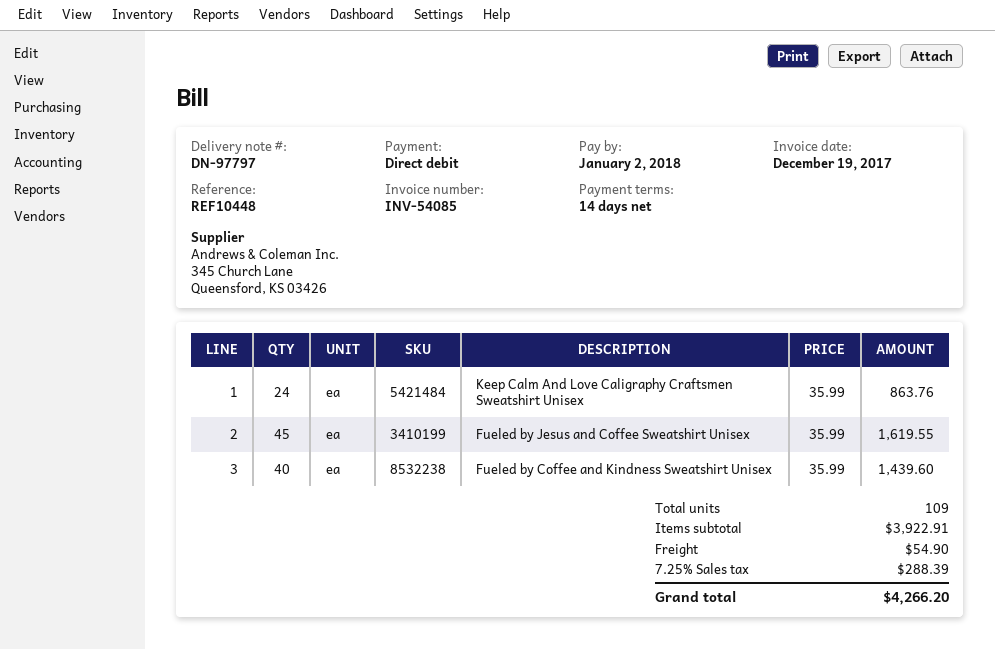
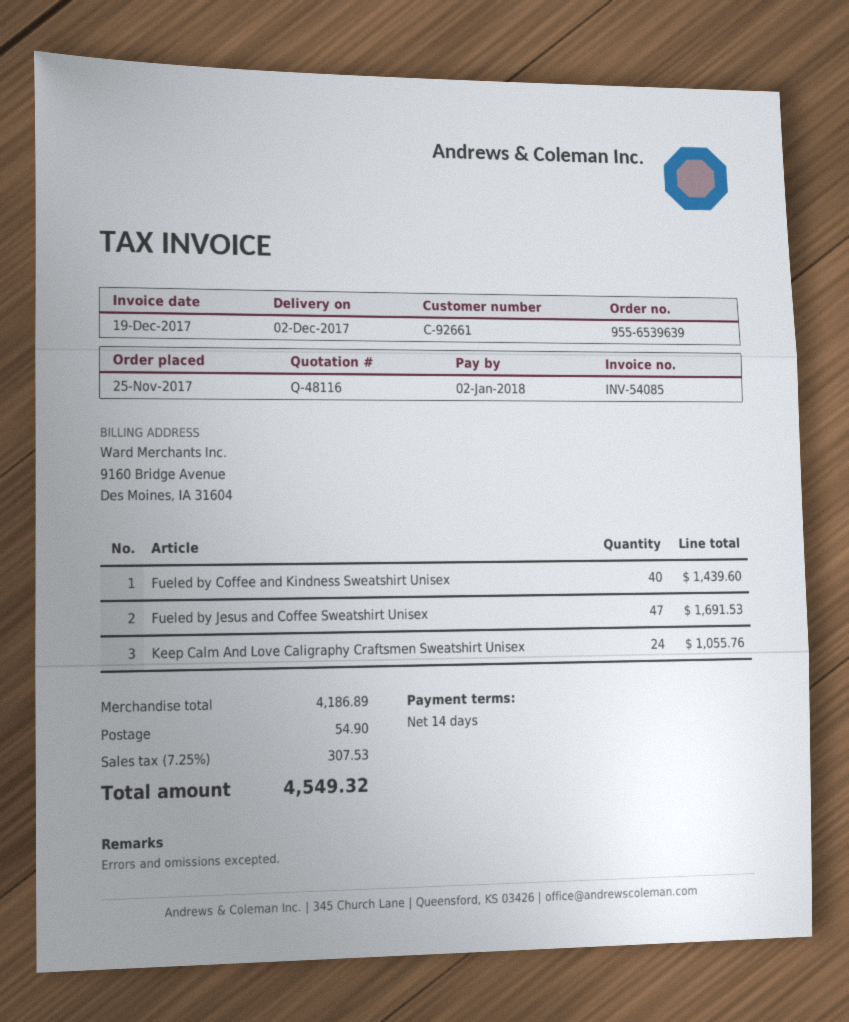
Keep Calm And Love Caligraphy Craftsmen Sweatshirt Unisex: 24 for 863.76 -> 24 for 1055.76
Fueled by Jesus and Coffee Sweatshirt Unisex: 45 for 1619.55 -> 47 for 1691.53
subtotal: 3922.91 -> 4186.89
tax: 7.25% = 288.39 -> 7.25% = 307.53
total: 4266.20 -> 4549.32

